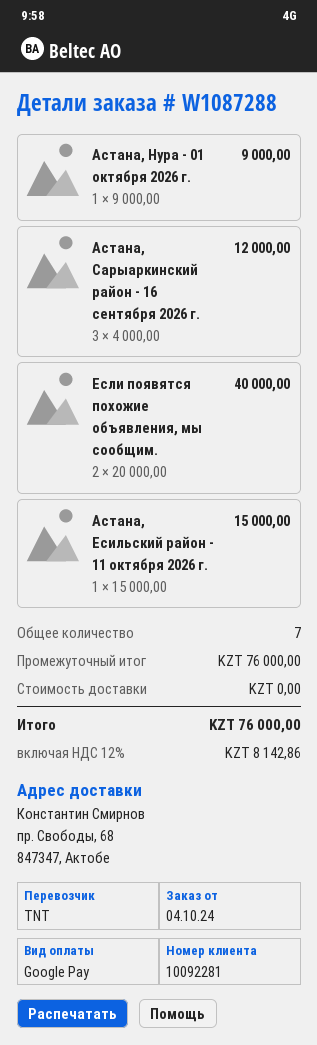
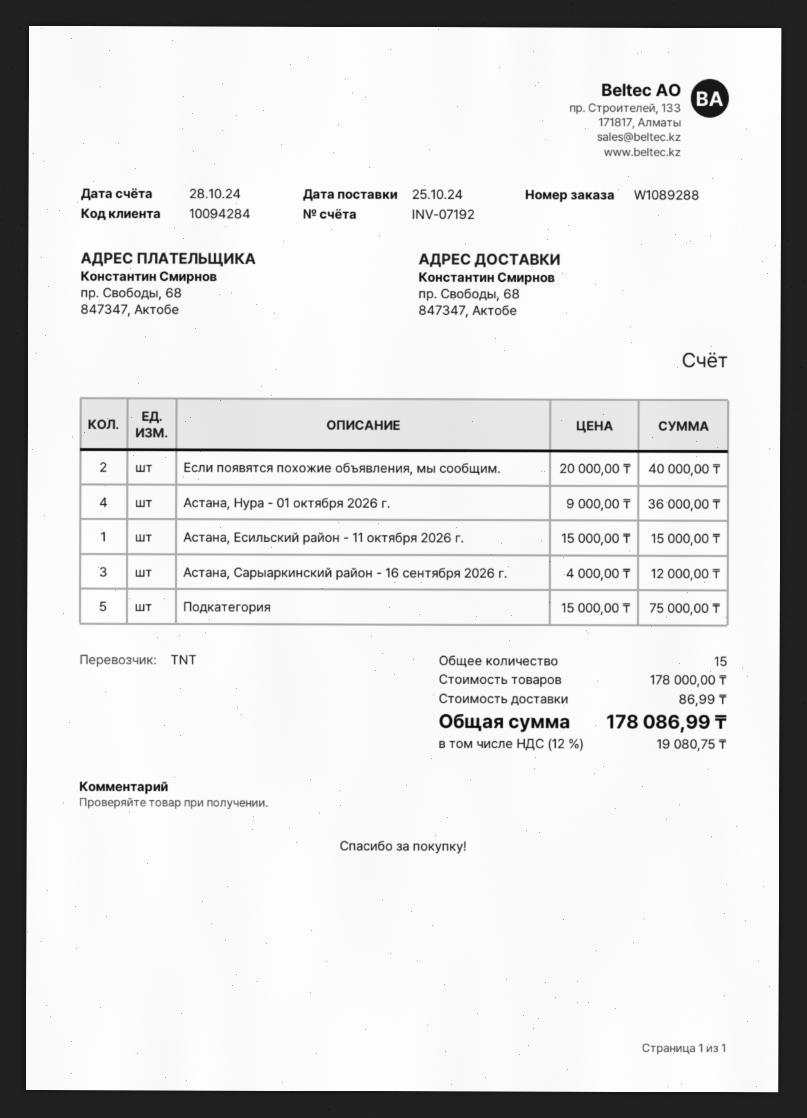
order number: W1087288 -> W1089288
customer number: 10092281 -> 10094284
Астана, Нура - 01 октября 2026 г.: 1 x 9000.00 = 9000.00 -> 4 x 9000.00 = 36000.00
Подкатегория: none -> 5 x 15000.00 = 75000.00
total quantity: 7 -> 15
subtotal: 76000.00 -> 178000.00
shipping: 0.00 -> 86.99
tax: 12% = 8142.86 -> 12% = 19080.75
total: 76000.00 -> 178086.99

